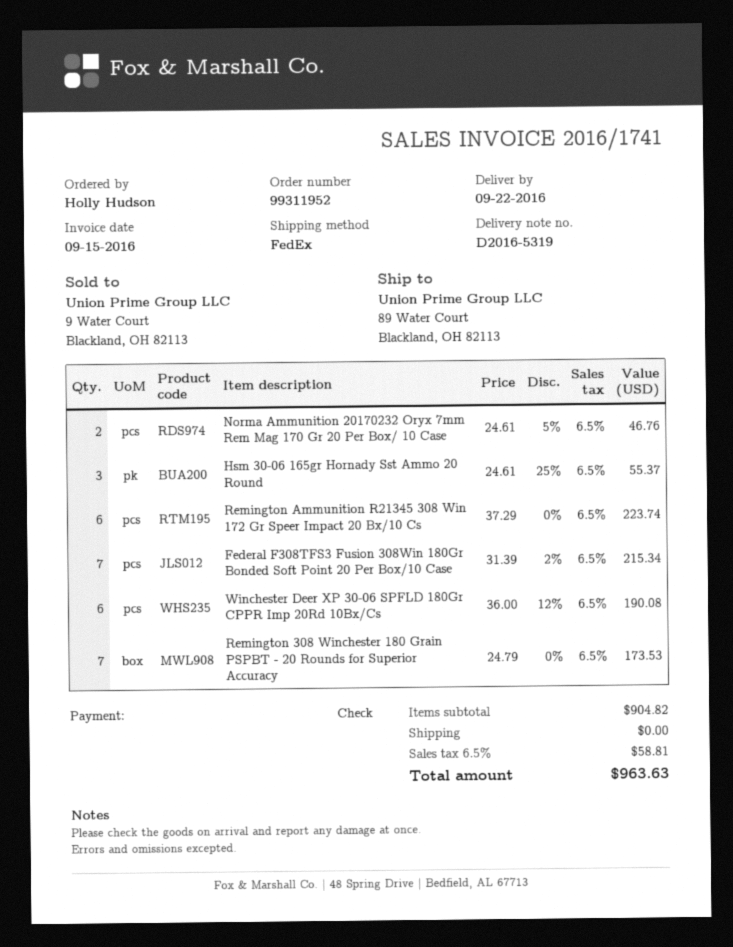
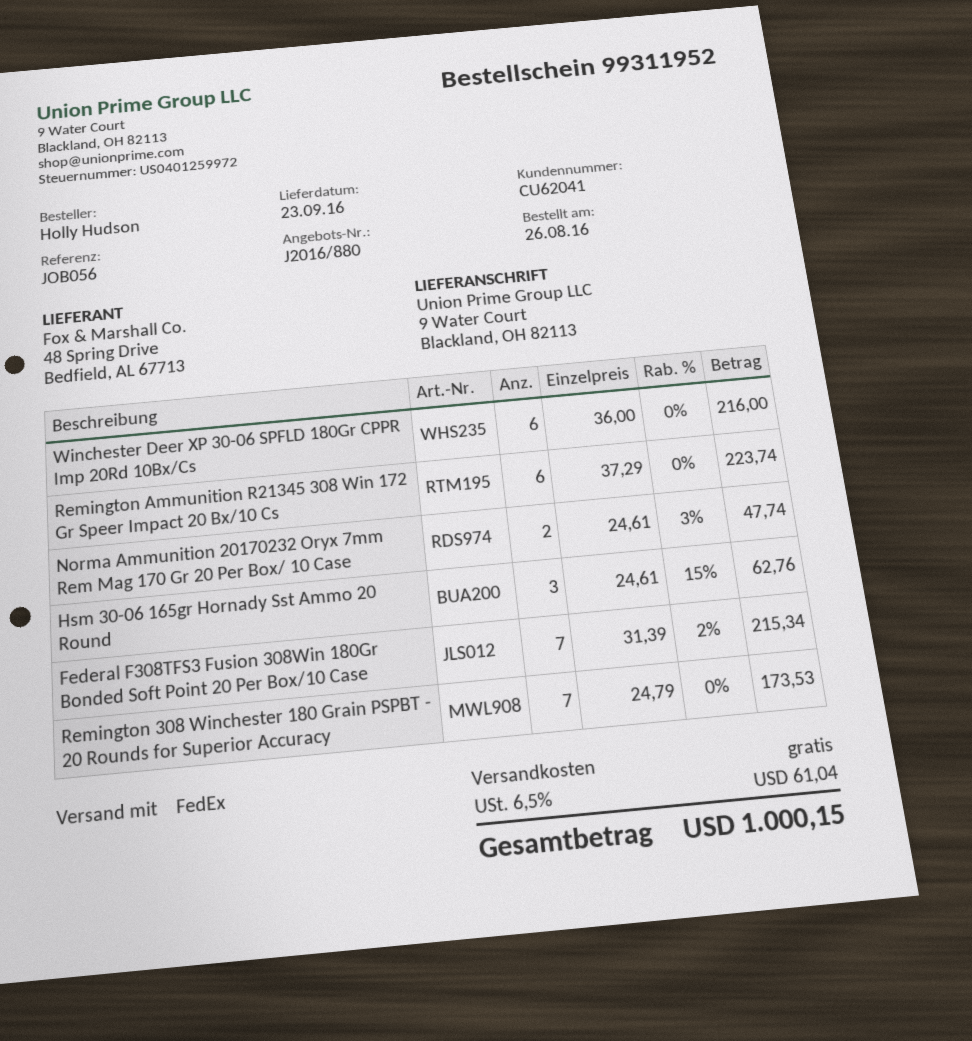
delivery date: 2016-09-22 -> 2016-09-23
ship to: 89 Water Court, Blackland, OH 82113 -> 9 Water Court, Blackland, OH 82113
Norma Ammunition 20170232 Oryx 7mm Rem Mag 170 Gr 20 Per Box/ 10 Case: 2 x 24.61 - 5% = 46.76 -> 2 x 24.61 - 3% = 47.74
Hsm 30-06 165gr Hornady Sst Ammo 20 Round: 3 x 24.61 - 25% = 55.37 -> 3 x 24.61 - 15% = 62.76
Winchester Deer XP 30-06 SPFLD 180Gr CPPR Imp 20Rd 10Bx/Cs: 6 x 36.00 - 12% = 190.08 -> 6 x 36.00 = 216.00
tax: 6.5% = 58.81 -> 6.5% = 61.04
total: 963.63 -> 1000.15

